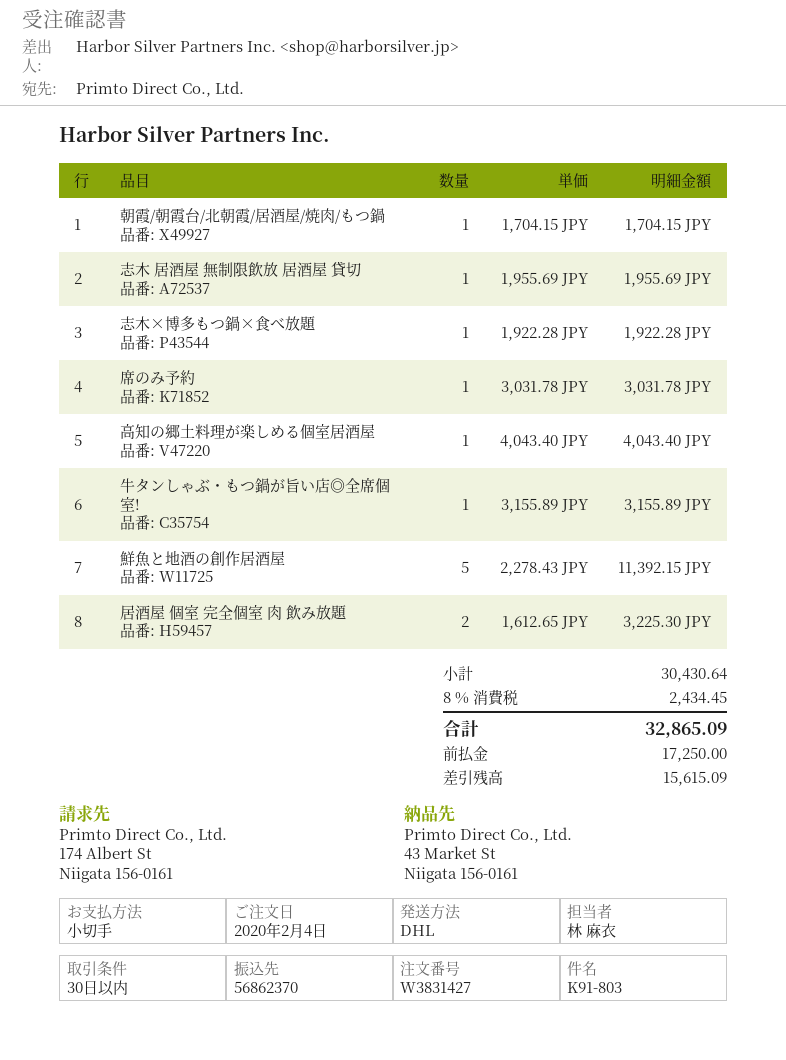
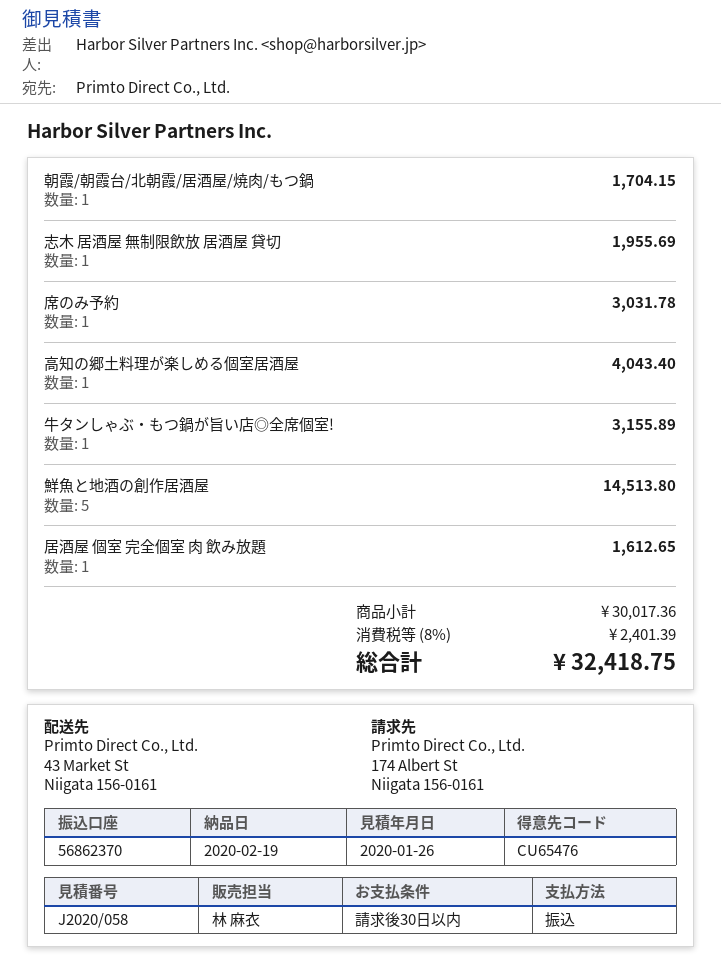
payment method: cheque -> bank transfer
志木×博多もつ鍋×食べ放題: 1 for 1922.28 -> none
鮮魚と地酒の創作居酒屋: 5 for 11392.15 -> 5 for 14513.80
居酒屋 個室 完全個室 肉 飲み放題: 2 for 3225.30 -> 1 for 1612.65
subtotal: 30430.64 -> 30017.36
tax: 8% = 2434.45 -> 8% = 2401.39
total: 32865.09 -> 32418.75

